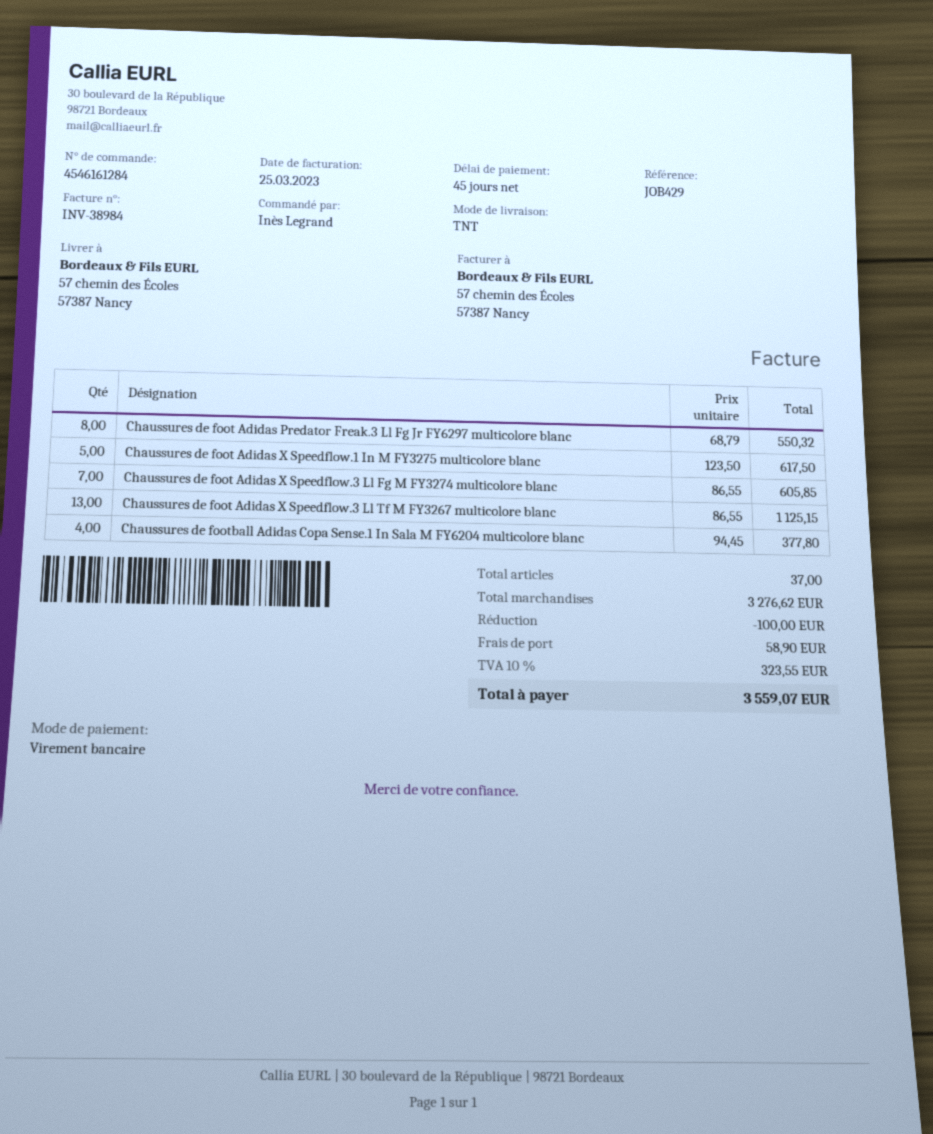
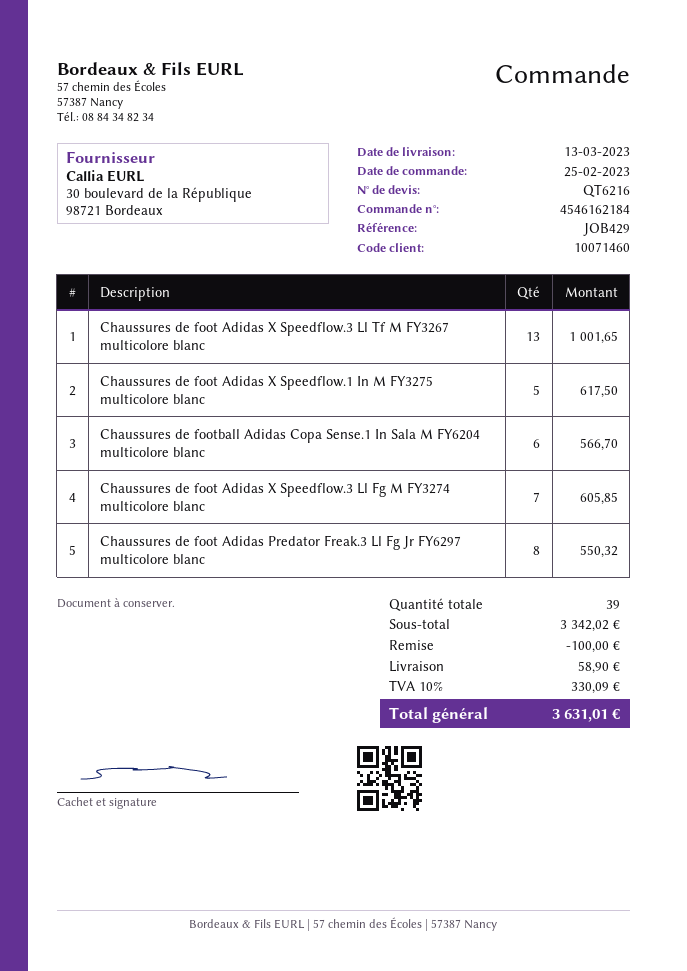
order number: 4546161284 -> 4546162184
Chaussures de foot Adidas X Speedflow.3 Ll Tf M FY3267 multicolore blanc: 13 for 1125.15 -> 13 for 1001.65
Chaussures de football Adidas Copa Sense.1 In Sala M FY6204 multicolore blanc: 4 for 377.80 -> 6 for 566.70
total quantity: 37 -> 39
subtotal: 3276.62 -> 3342.02
tax: 10% = 323.55 -> 10% = 330.09
total: 3559.07 -> 3631.01

